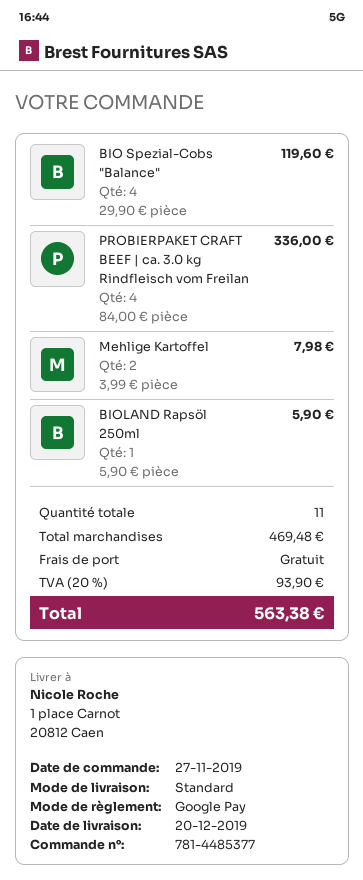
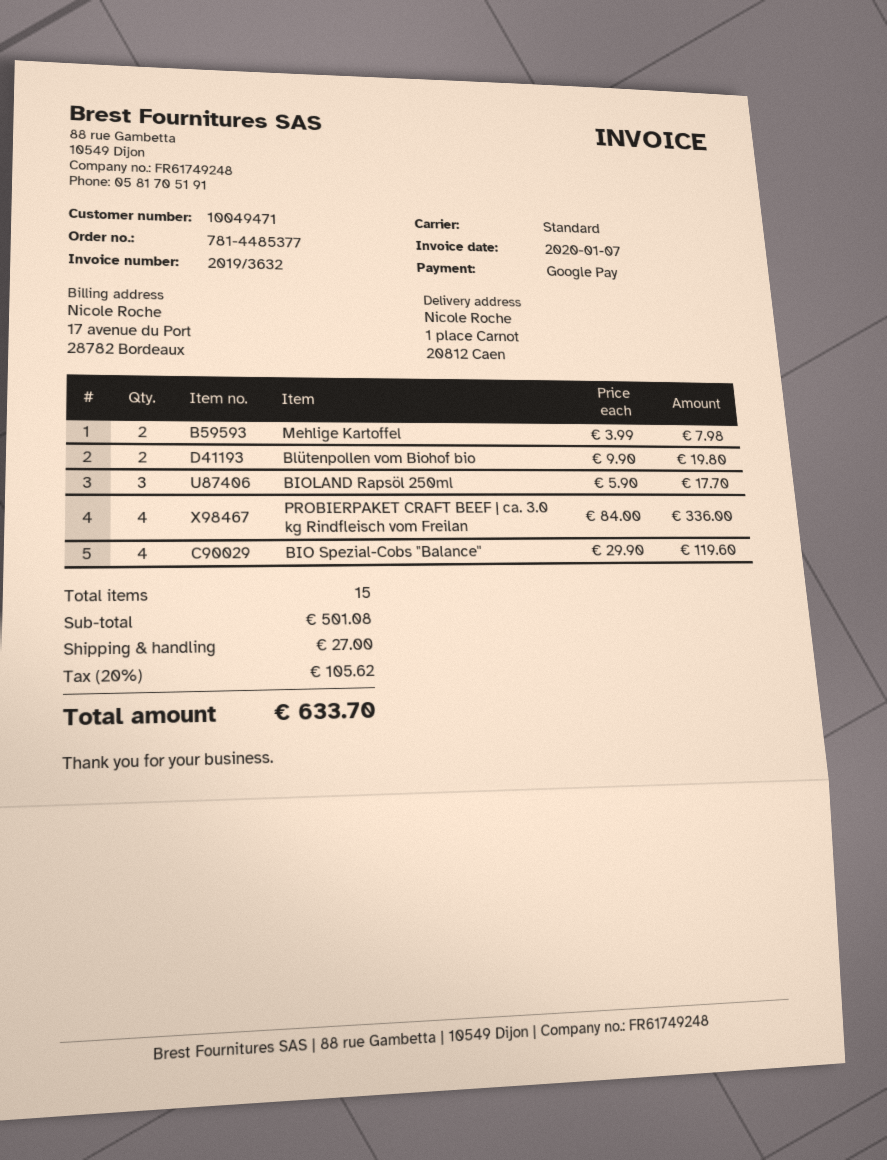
BIOLAND Rapsöl 250ml: 1 x 5.90 = 5.90 -> 3 x 5.90 = 17.70
Blütenpollen vom Biohof bio: none -> 2 x 9.90 = 19.80
total quantity: 11 -> 15
subtotal: 469.48 -> 501.08
shipping: 0.00 -> 27.00
tax: 20% = 93.90 -> 20% = 105.62
total: 563.38 -> 633.70

